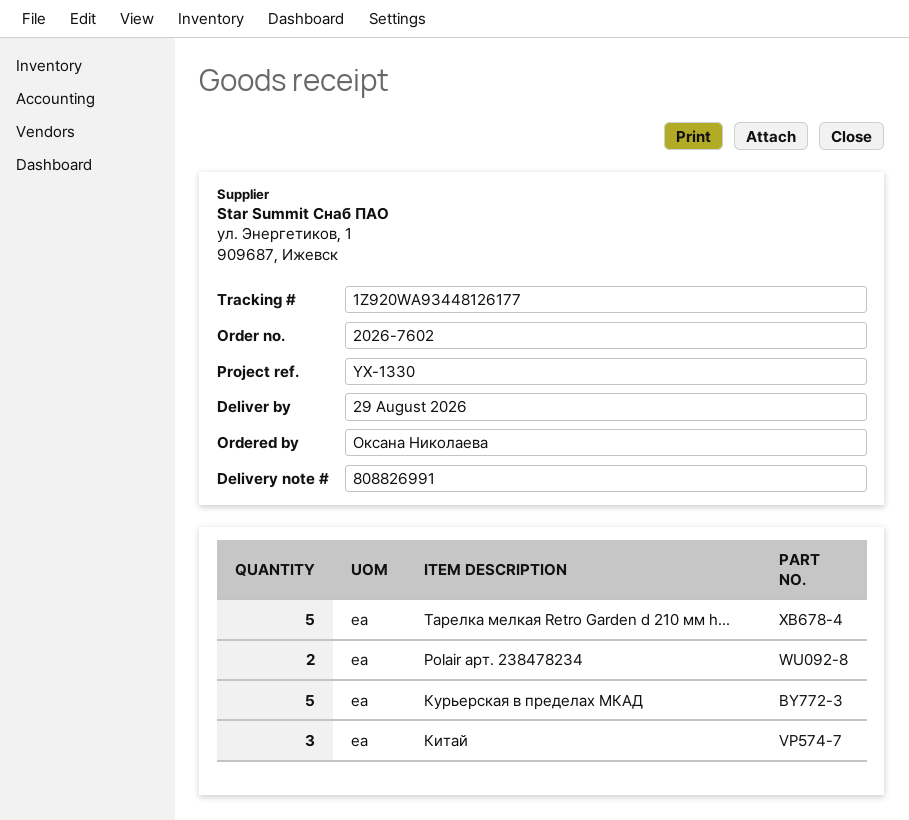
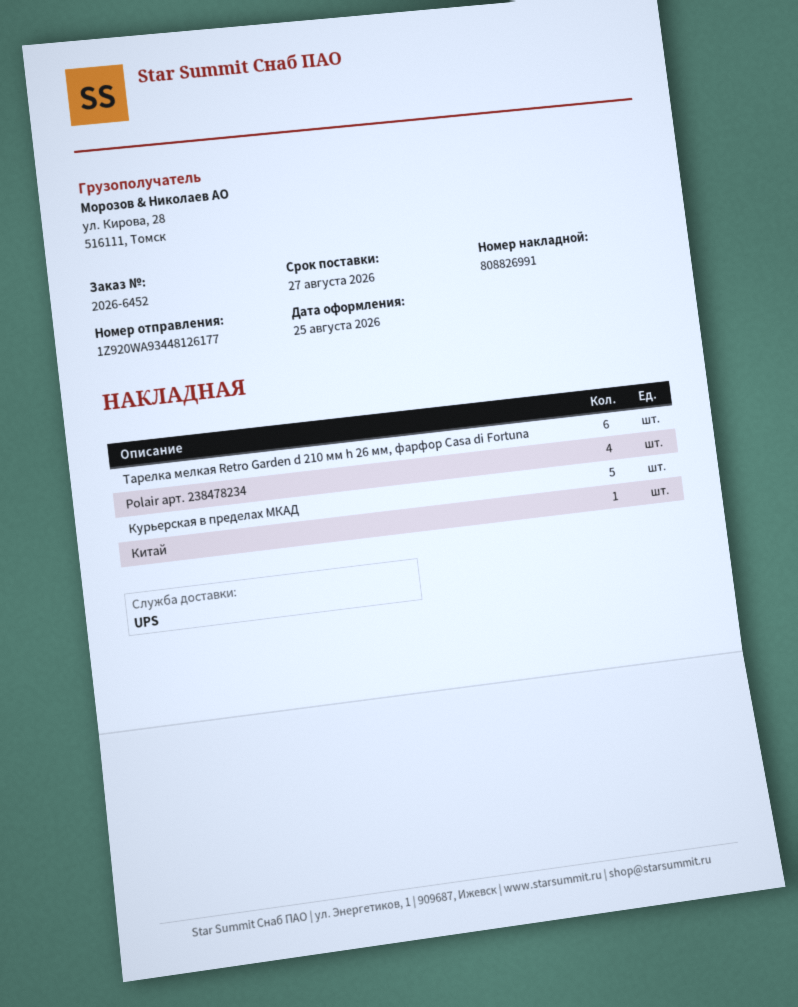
order number: 2026-7602 -> 2026-6452
delivery date: 2026-08-29 -> 2026-08-27
Тарелка мелкая Retro Garden d 210 мм h...: 5 -> 6
Polair арт. 238478234: 2 -> 4
Китай: 3 -> 1

